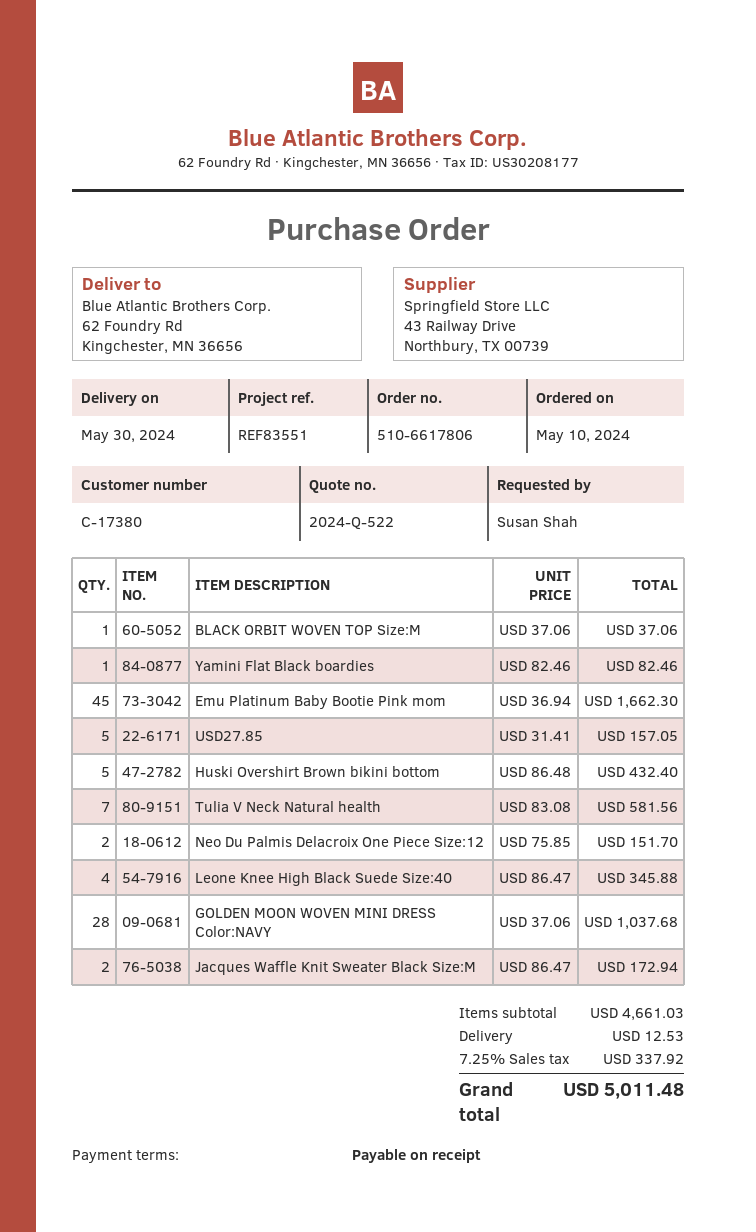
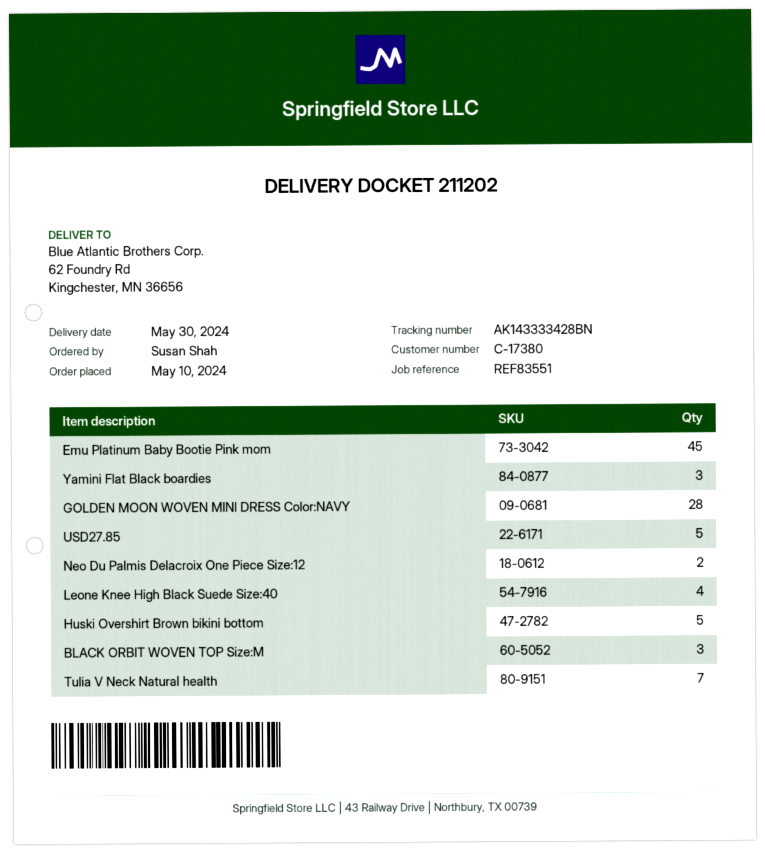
BLACK ORBIT WOVEN TOP Size:M: 1 -> 3
Yamini Flat Black boardies: 1 -> 3
Jacques Waffle Knit Sweater Black Size:M: 2 -> none

